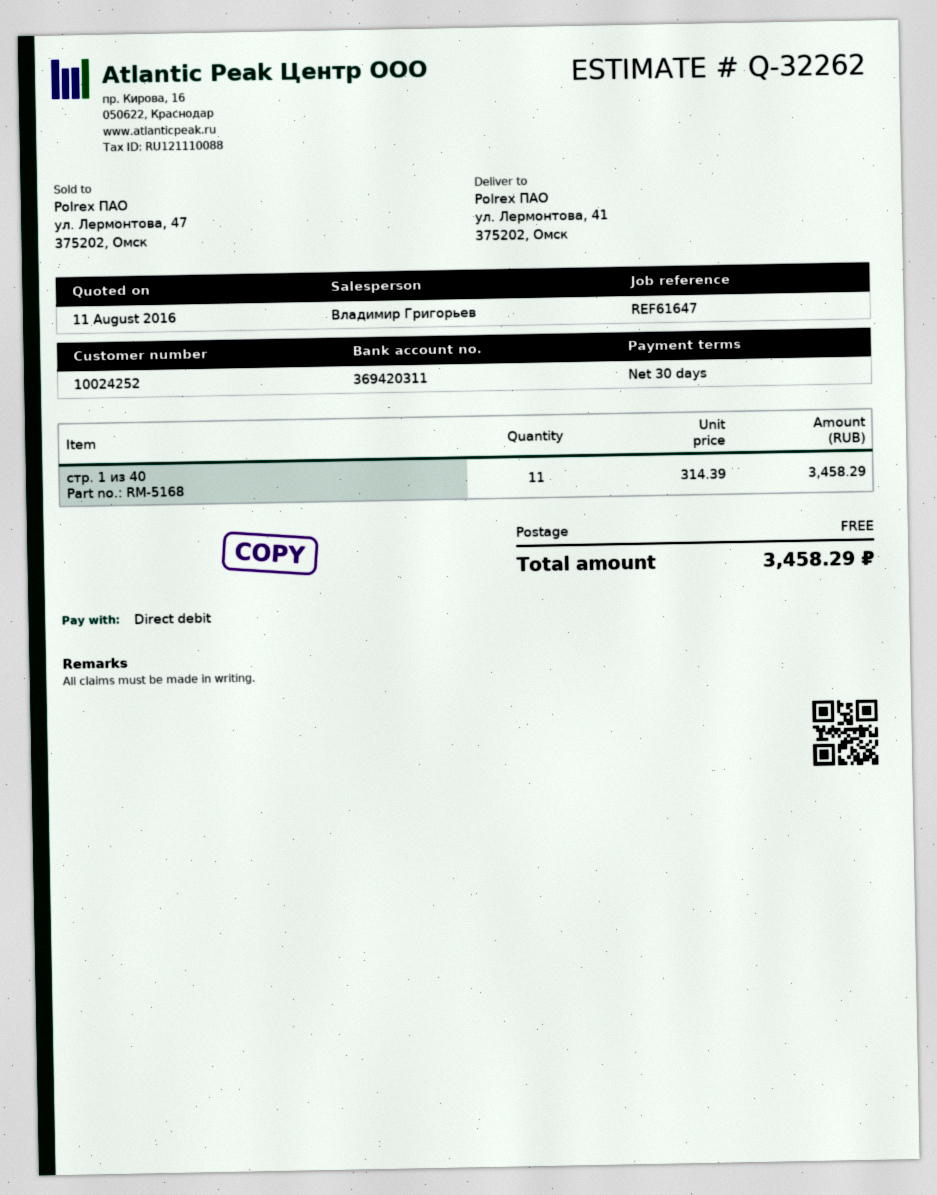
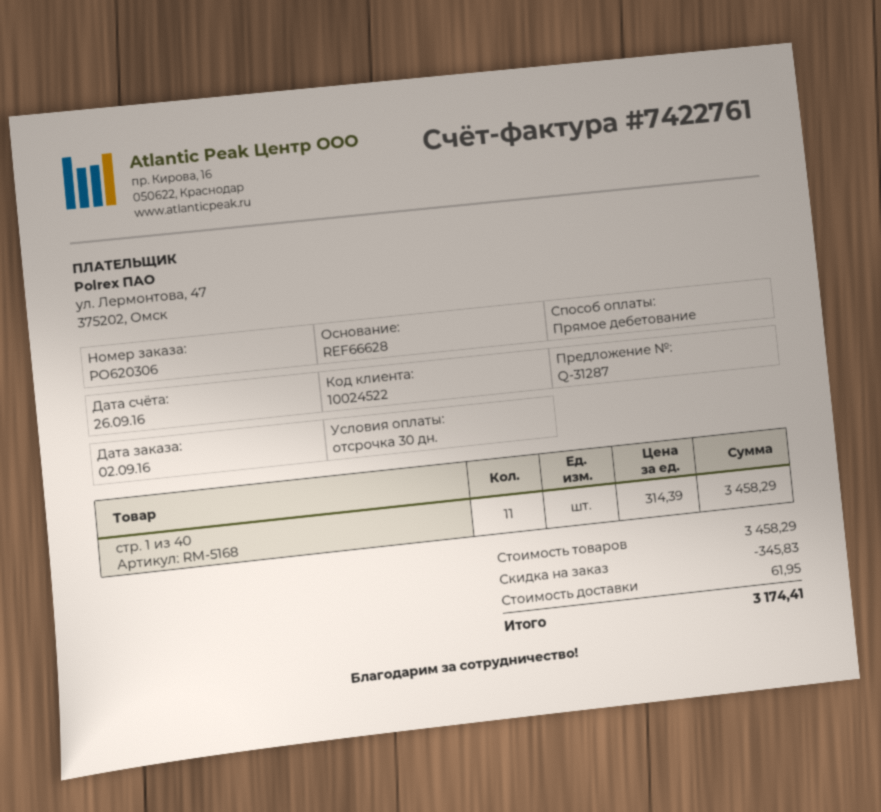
quote number: Q-32262 -> Q-31287
customer number: 10024252 -> 10024522
reference: REF61647 -> REF66628
discount: none -> 345.83
shipping: 0.00 -> 61.95
total: 3458.29 -> 3174.41

